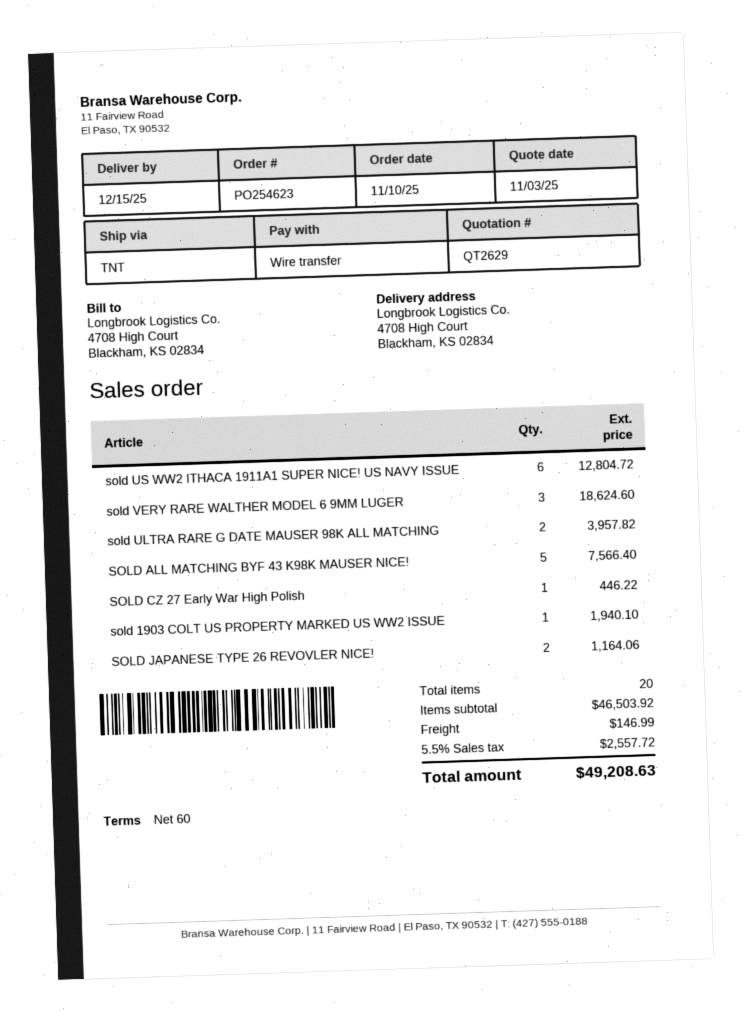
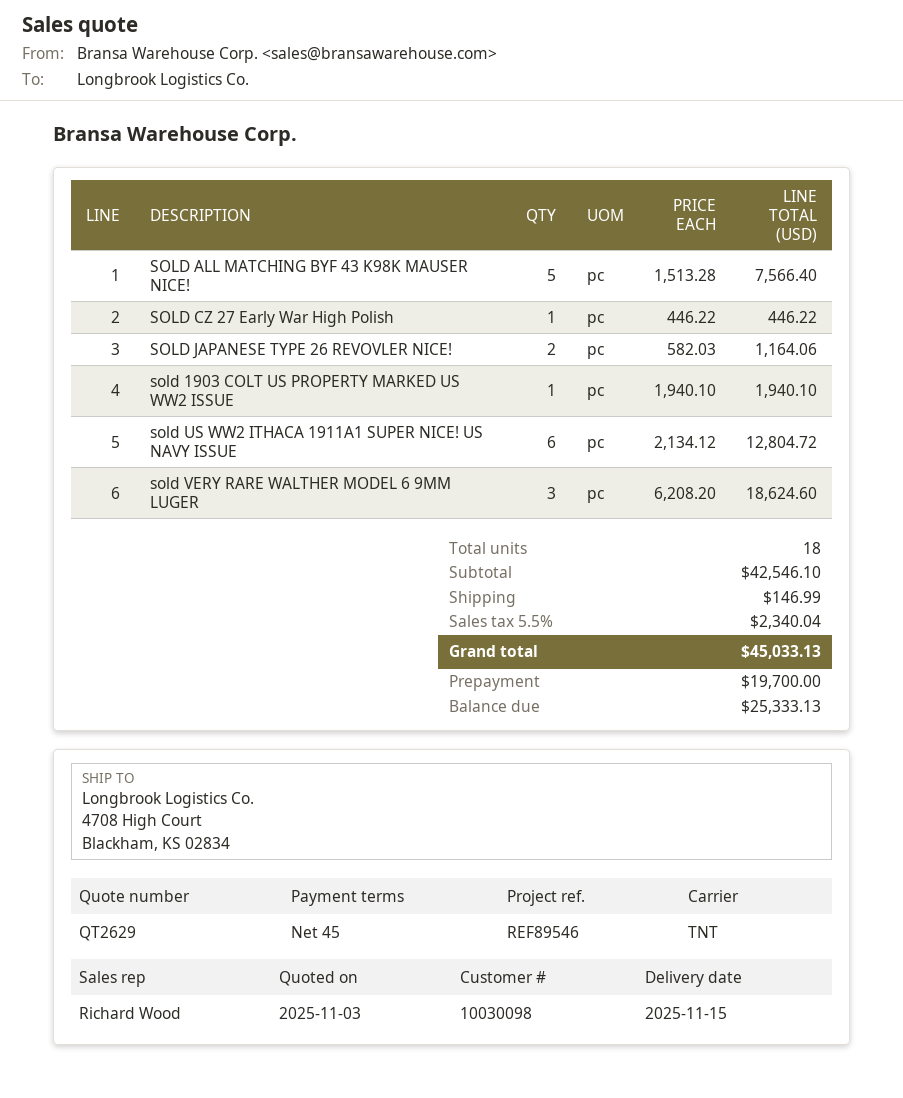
delivery date: 2025-12-15 -> 2025-11-15
payment terms: 60 days -> 45 days
sold ULTRA RARE G DATE MAUSER 98K ALL MATCHING: 2 for 3957.82 -> none
total quantity: 20 -> 18
subtotal: 46503.92 -> 42546.10
tax: 5.5% = 2557.72 -> 5.5% = 2340.04
total: 49208.63 -> 45033.13

